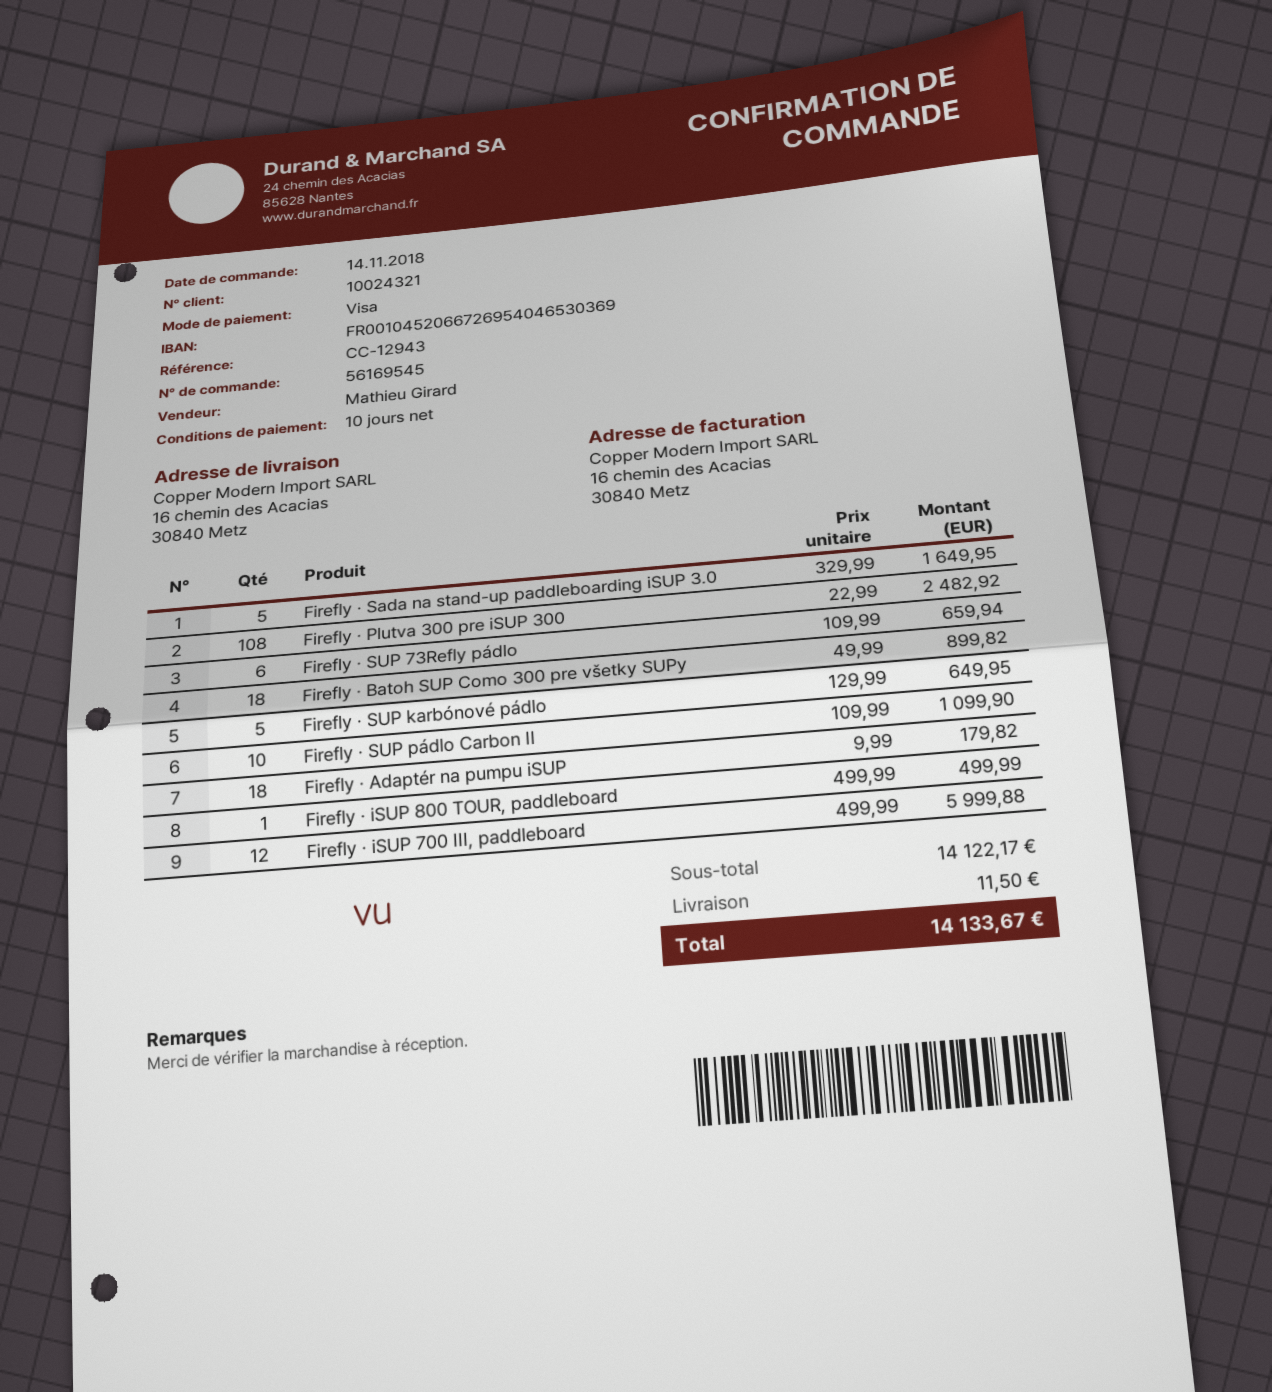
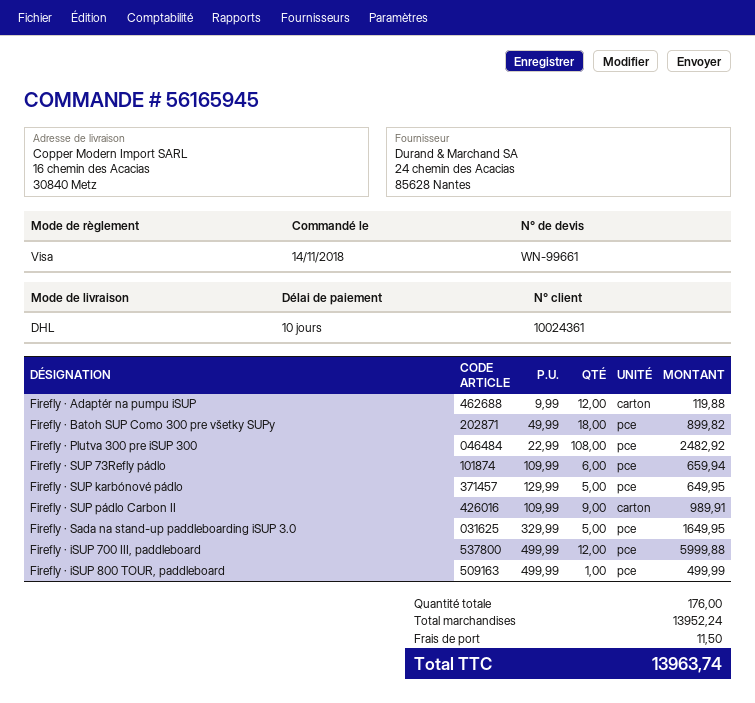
order number: 56169545 -> 56165945
customer number: 10024321 -> 10024361
Firefly · SUP pádlo Carbon II: 10 x 109.99 = 1099.90 -> 9 x 109.99 = 989.91
Firefly · Adaptér na pumpu iSUP: 18 x 9.99 = 179.82 -> 12 x 9.99 = 119.88
subtotal: 14122.17 -> 13952.24
total: 14133.67 -> 13963.74

